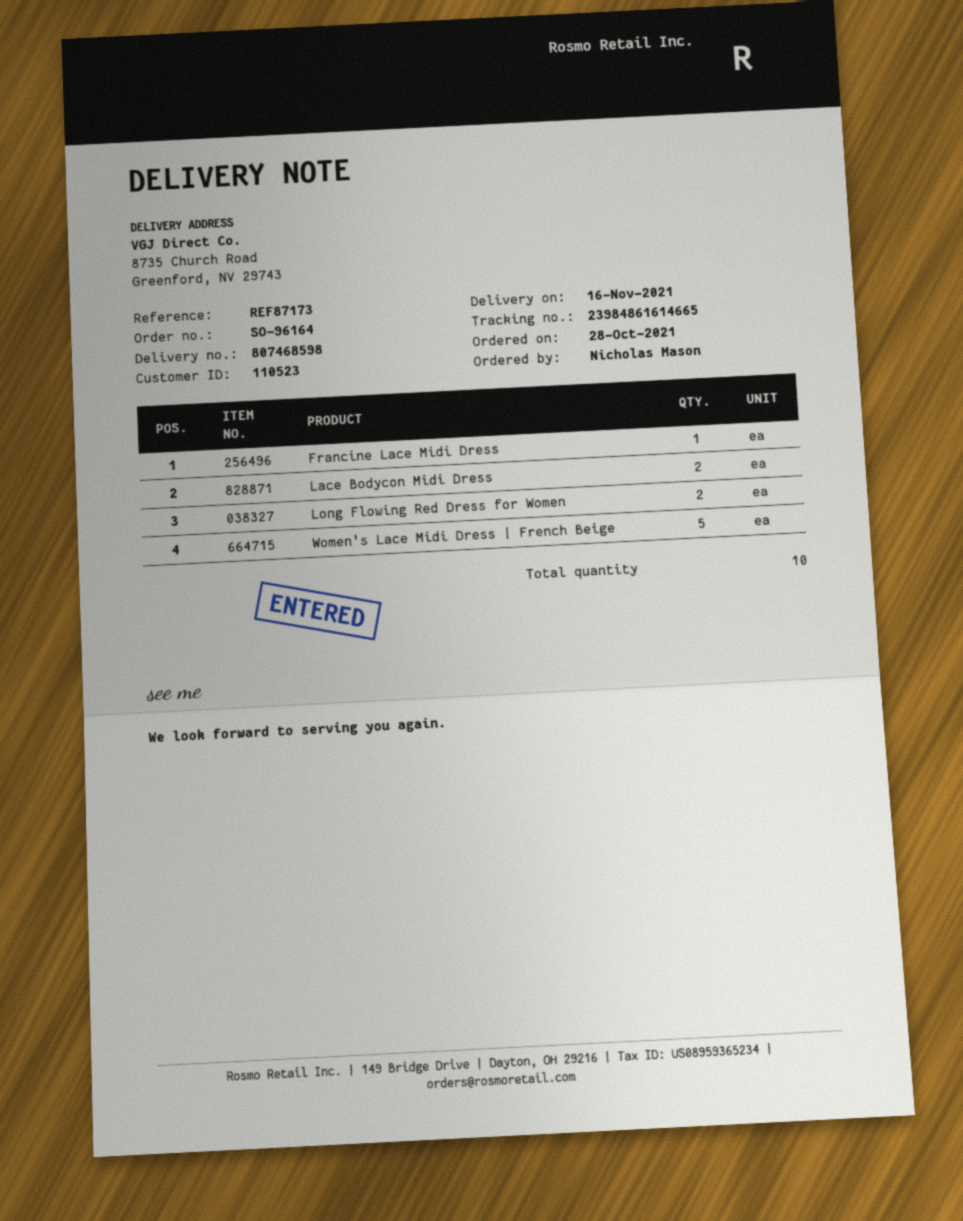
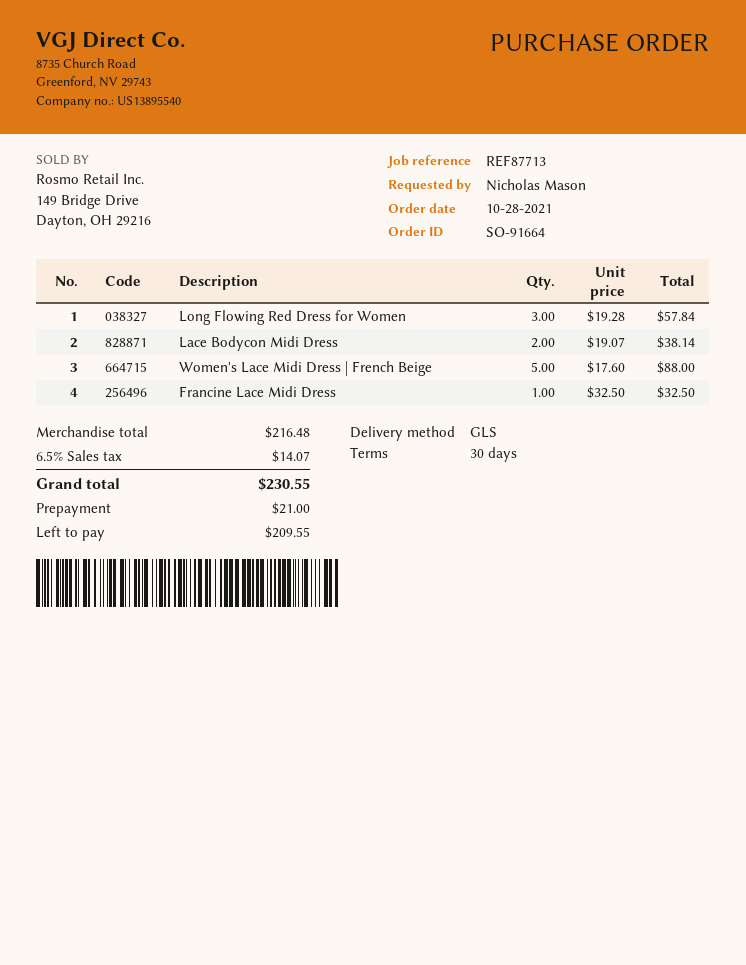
order number: SO-96164 -> SO-91664
reference: REF87173 -> REF87713
Long Flowing Red Dress for Women: 2 -> 3

